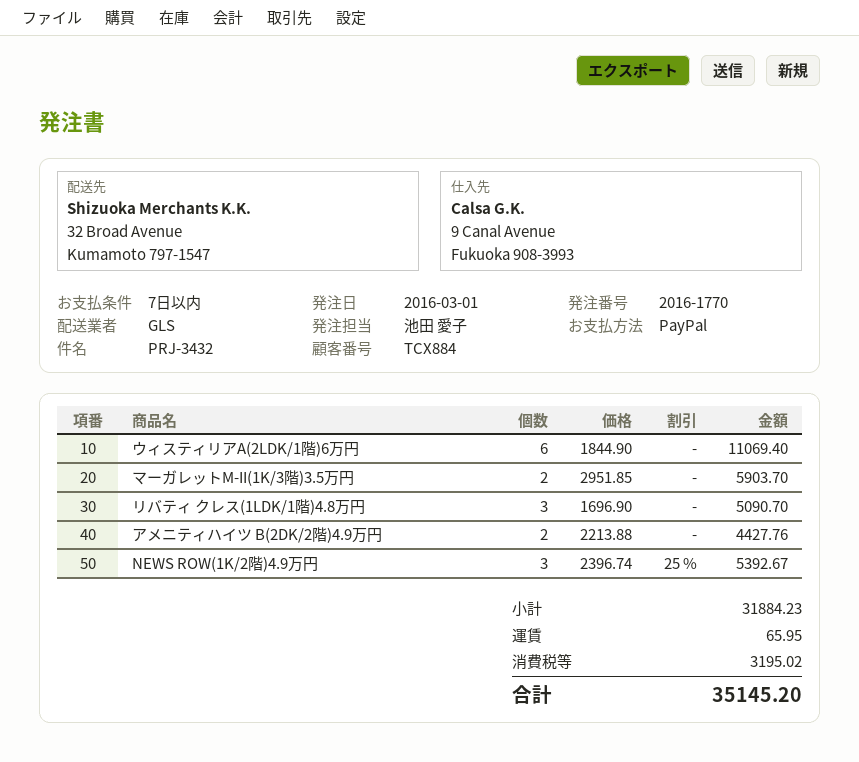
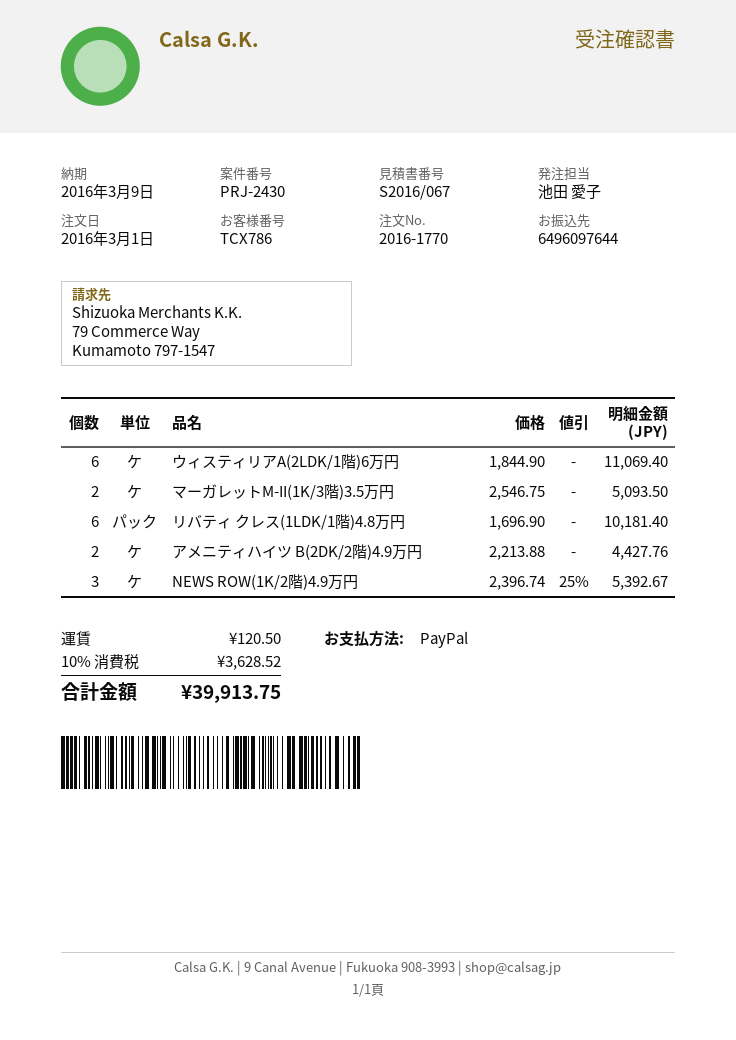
customer number: TCX884 -> TCX786
reference: PRJ-3432 -> PRJ-2430
マーガレットM-II(1K/3階)3.5万円: 2 x 2951.85 = 5903.70 -> 2 x 2546.75 = 5093.50
リバティ クレス(1LDK/1階)4.8万円: 3 x 1696.90 = 5090.70 -> 6 x 1696.90 = 10181.40
shipping: 65.95 -> 120.50
tax: 3195.02 -> 3628.52
total: 35145.20 -> 39913.75

